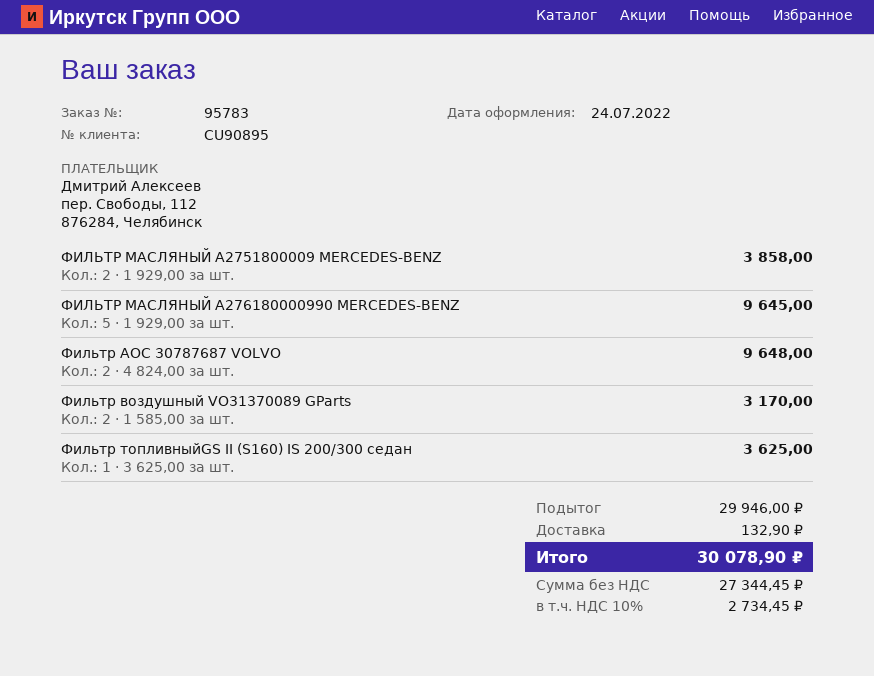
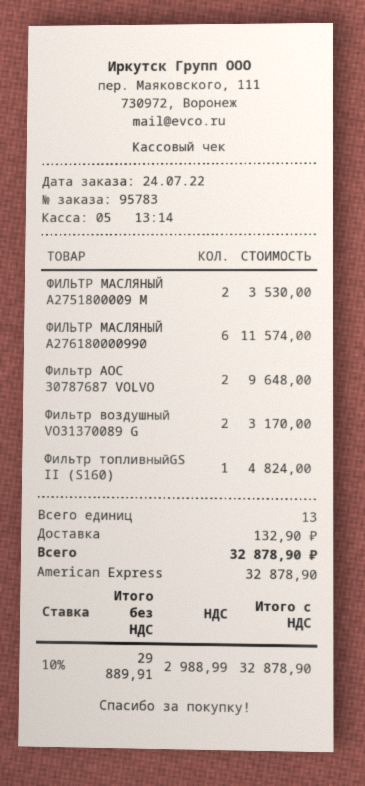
ФИЛЬТР МАСЛЯНЫЙ A2751800009 MERCEDES-BENZ: 2 for 3858.00 -> 2 for 3530.00
ФИЛЬТР МАСЛЯНЫЙ A276180000990 MERCEDES-BENZ: 5 for 9645.00 -> 6 for 11574.00
Фильтр топливныйGS II (S160) IS 200/300 седан: 1 for 3625.00 -> 1 for 4824.00
net: 27344.45 -> 29889.91
tax: 10% = 2734.45 -> 10% = 2988.99
total: 30078.90 -> 32878.90

